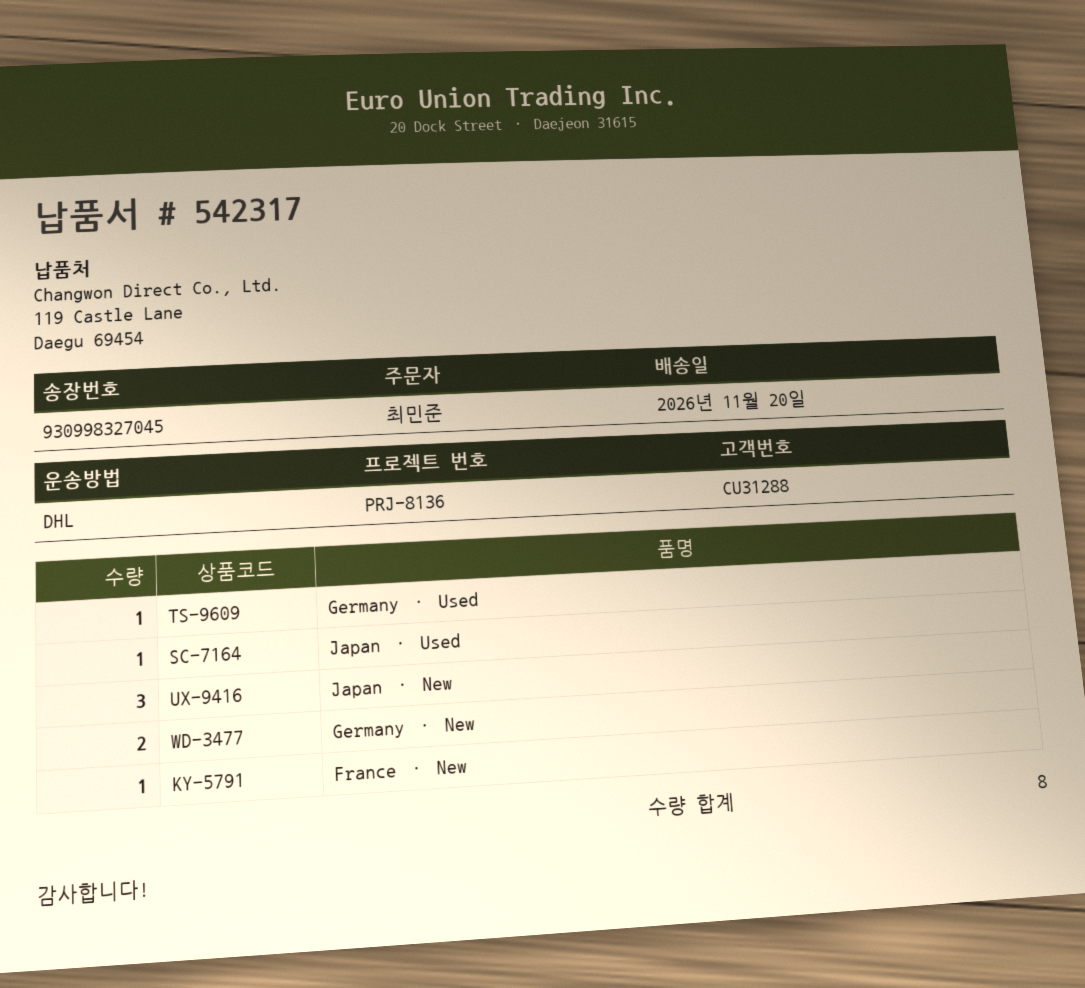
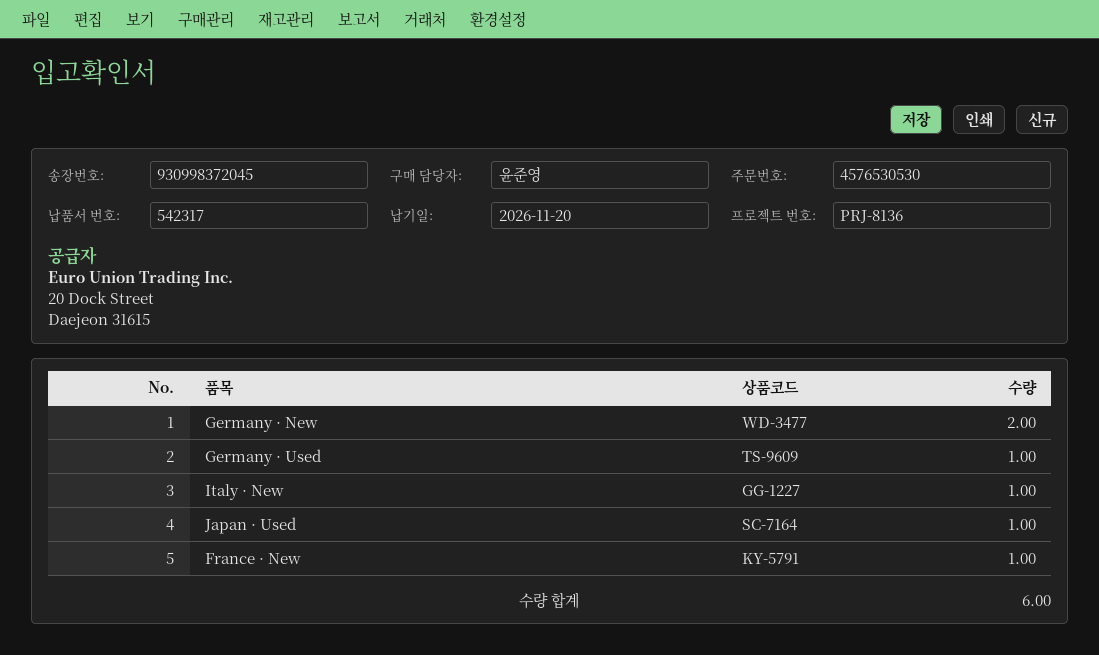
ordered by: 최민준 -> 윤준영
tracking number: 930998327045 -> 930998372045
Japan · New: 3 -> none
Italy · New: none -> 1
total quantity: 8 -> 6

